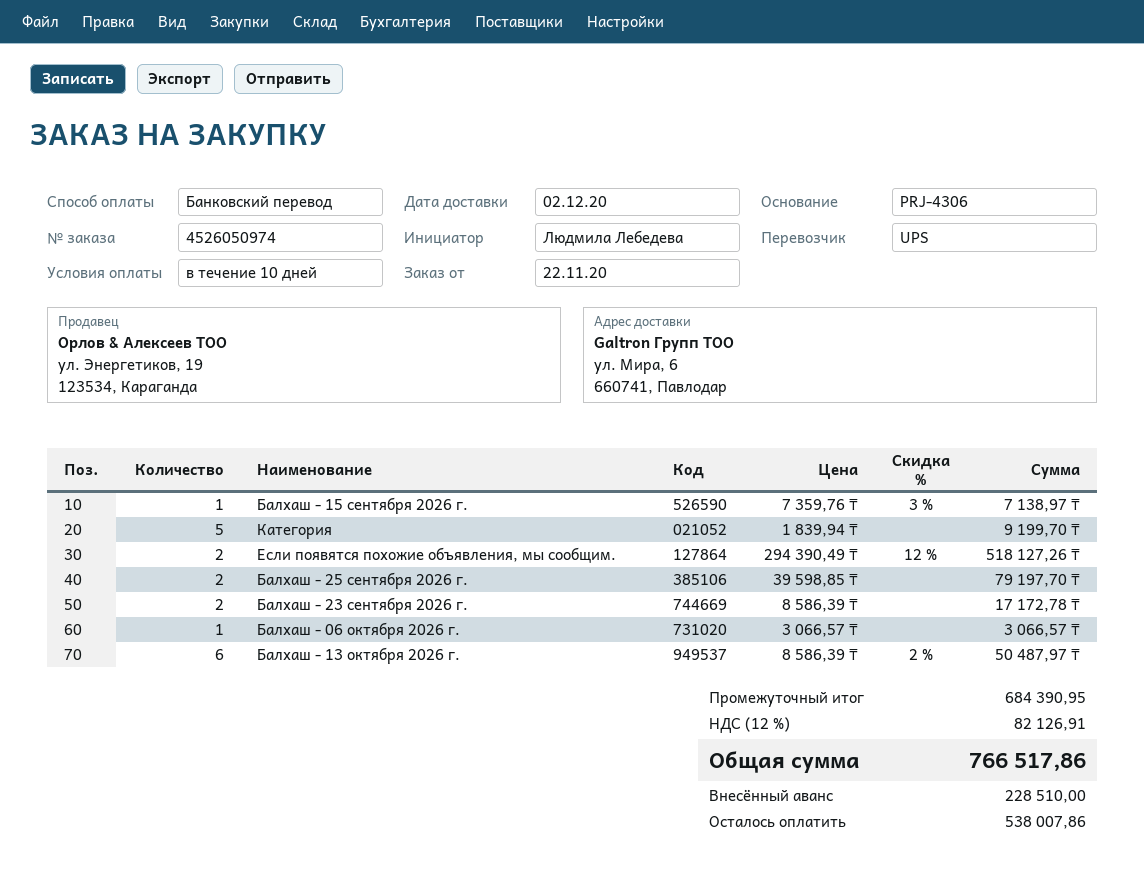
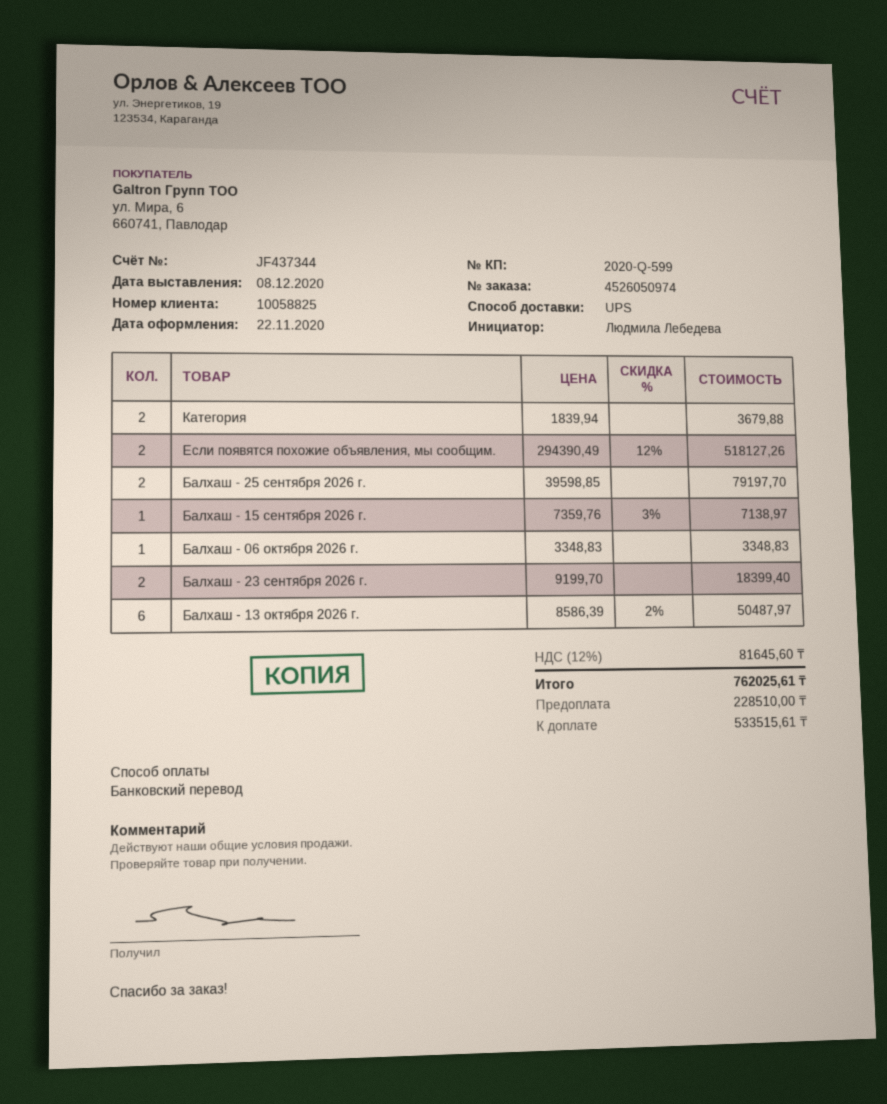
Категория: 5 x 1839.94 = 9199.70 -> 2 x 1839.94 = 3679.88
Балхаш - 23 сентября 2026 г.: 2 x 8586.39 = 17172.78 -> 2 x 9199.70 = 18399.40
Балхаш - 06 октября 2026 г.: 1 x 3066.57 = 3066.57 -> 1 x 3348.83 = 3348.83
tax: 12% = 82126.91 -> 12% = 81645.60
total: 766517.86 -> 762025.61
balance: 538007.86 -> 533515.61

